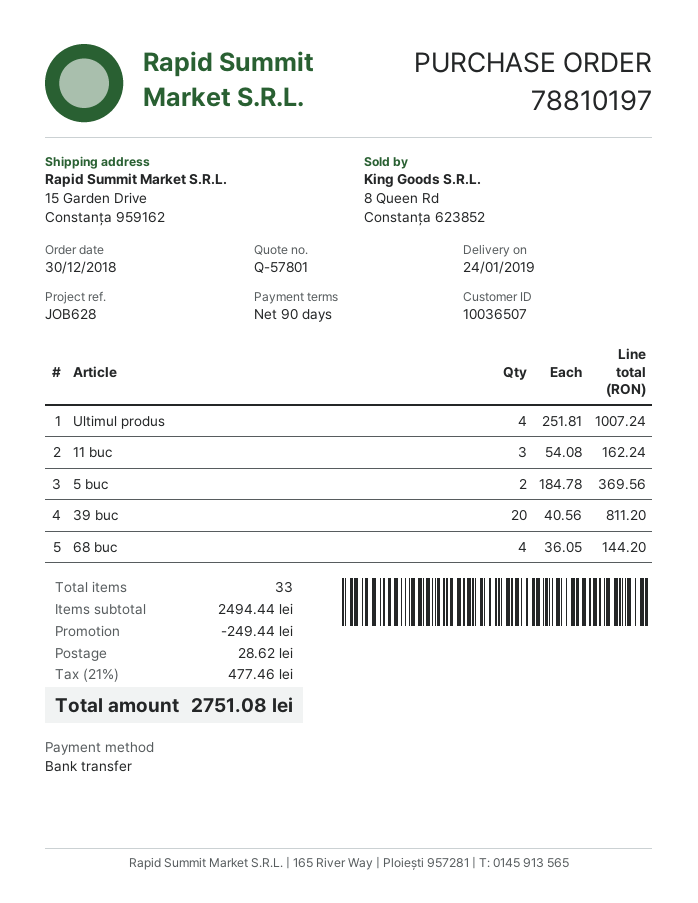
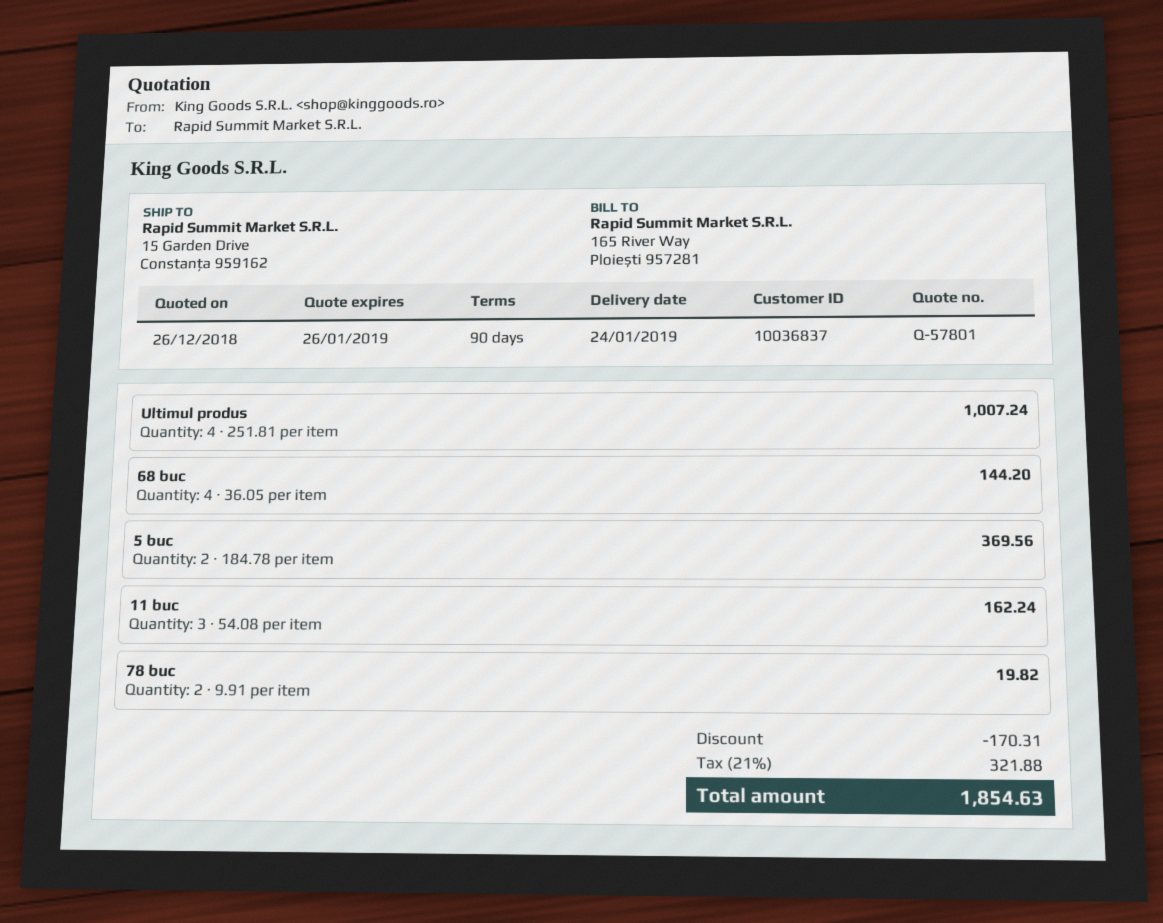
customer number: 10036507 -> 10036837
39 buc: 20 x 40.56 = 811.20 -> none
78 buc: none -> 2 x 9.91 = 19.82
discount: 249.44 -> 170.31
shipping: 28.62 -> none
tax: 21% = 477.46 -> 21% = 321.88
total: 2751.08 -> 1854.63

